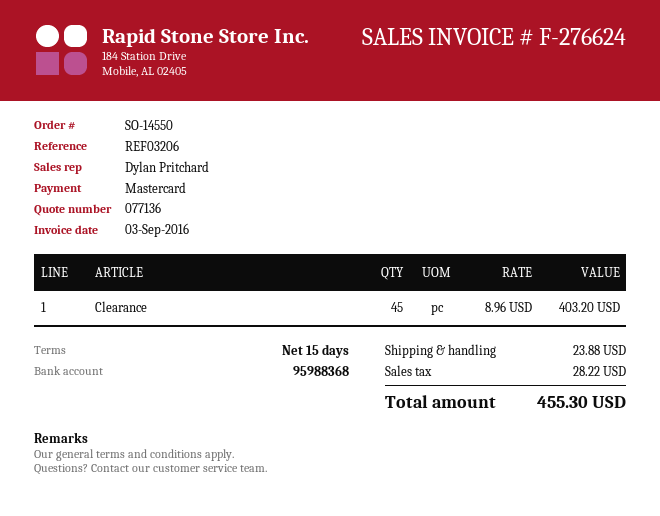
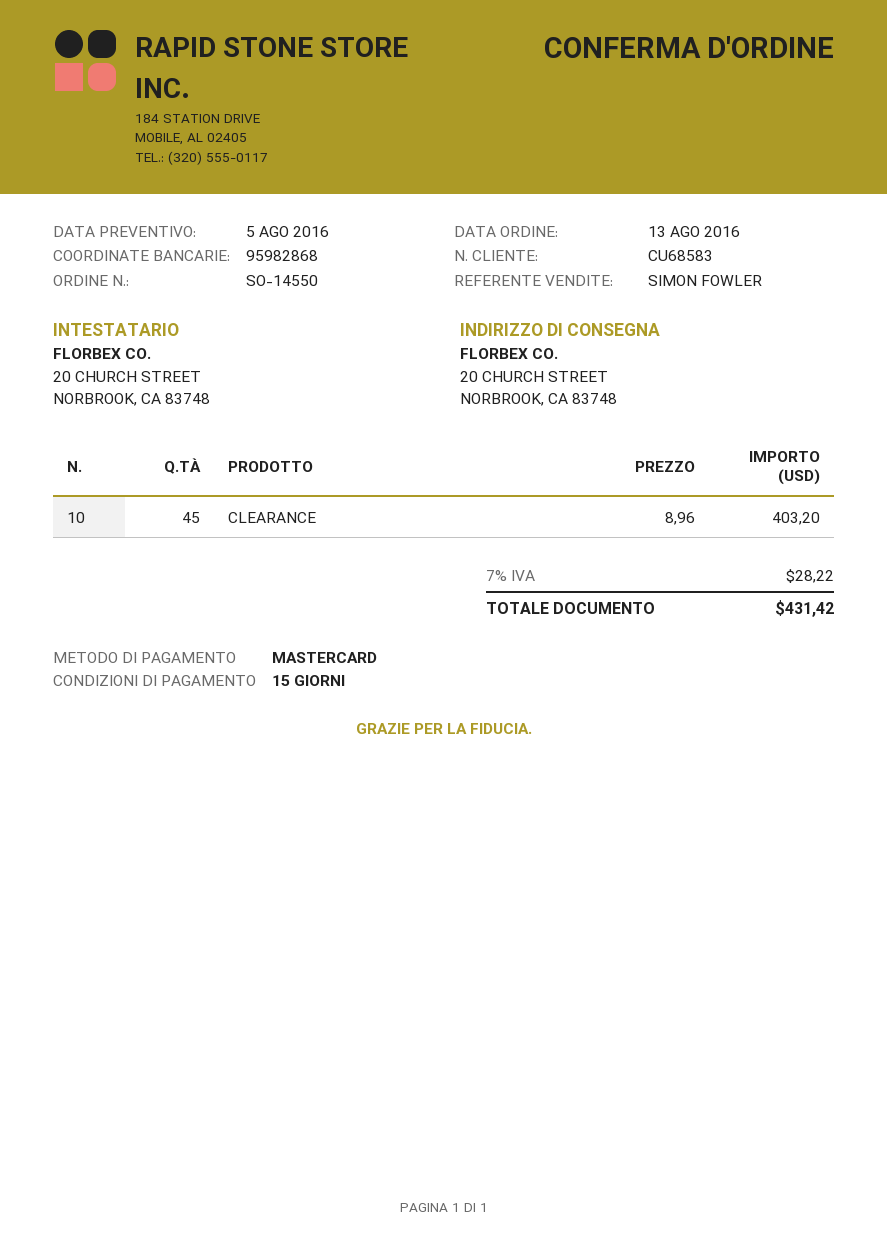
sales rep: Dylan Pritchard -> SIMON FOWLER
bank account: 95988368 -> 95982868
shipping: 23.88 -> none
total: 455.30 -> 431.42

